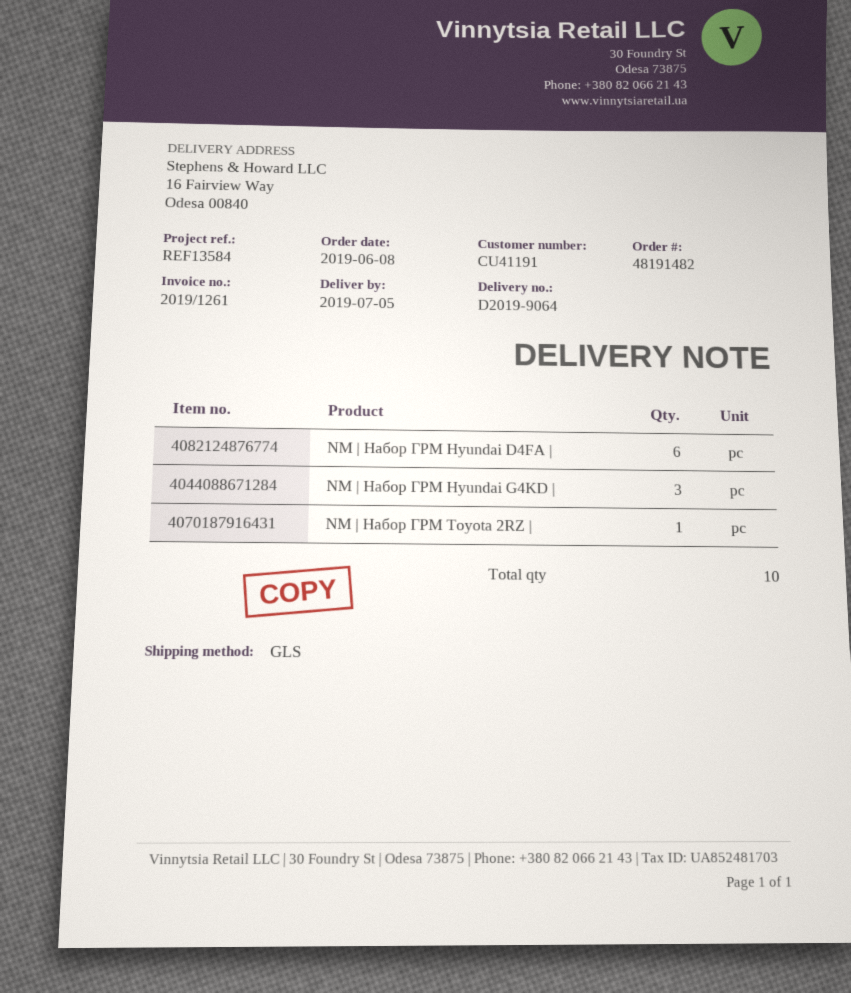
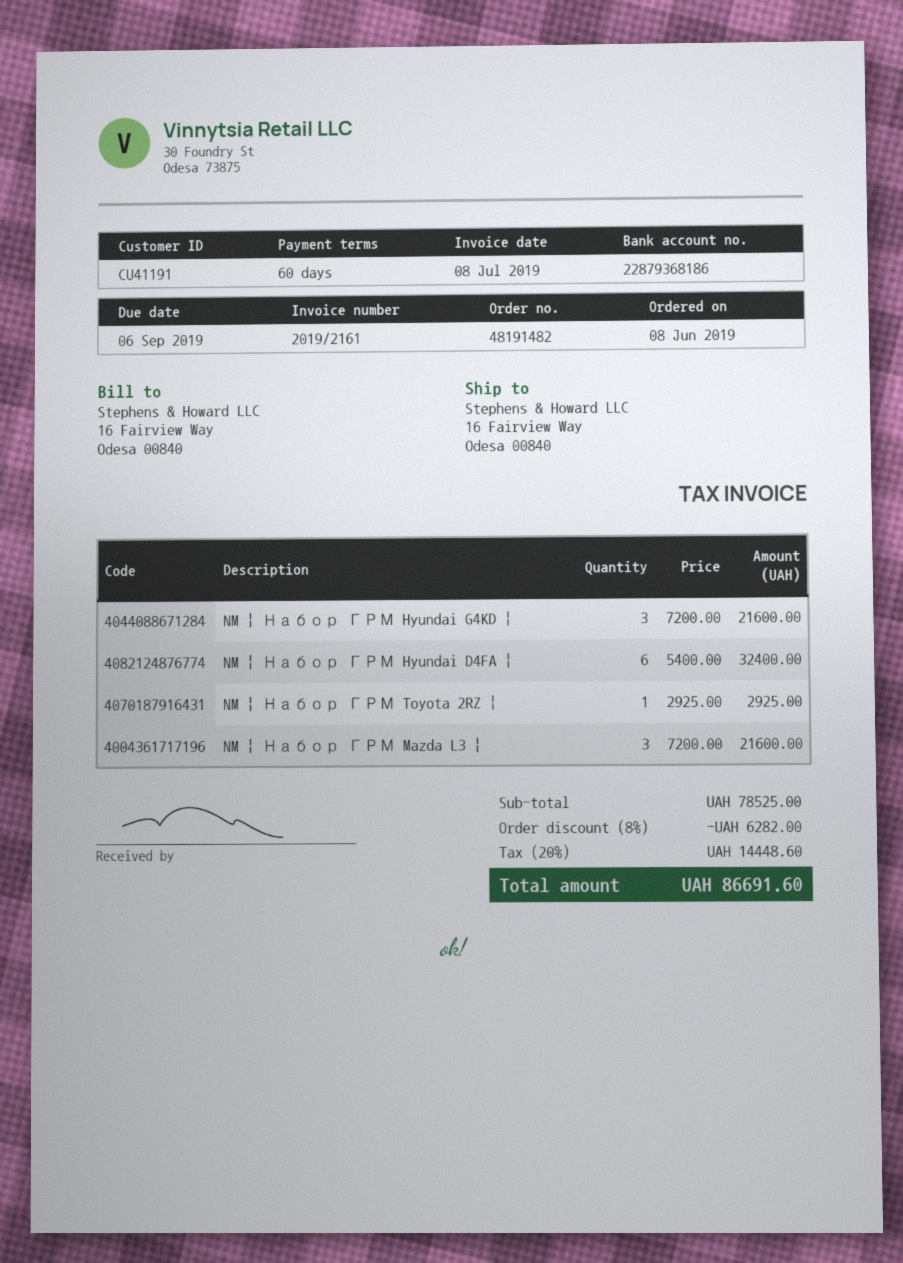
invoice number: 2019/1261 -> 2019/2161
NM | Набор ГРМ Mazda L3 |: none -> 3

